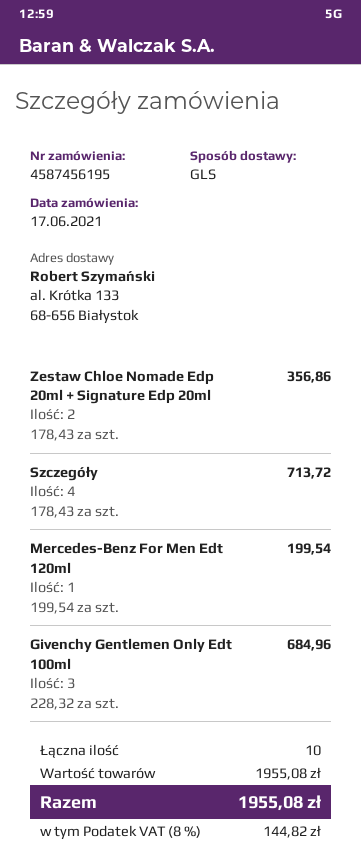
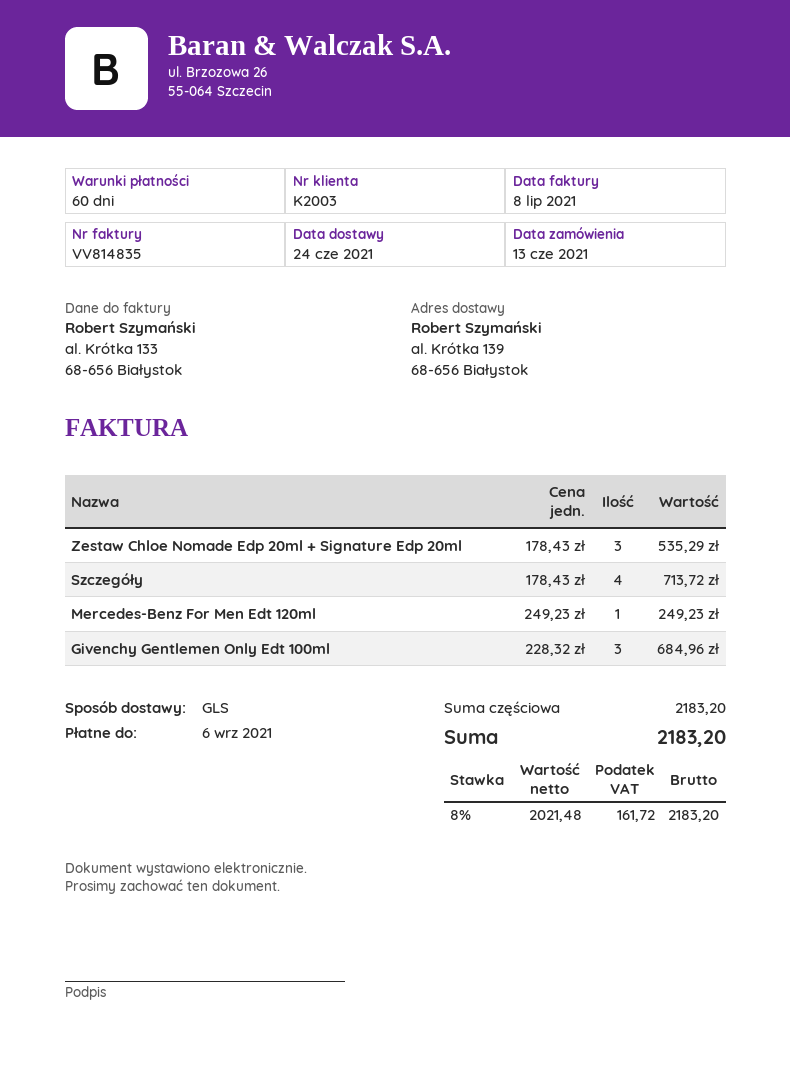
order date: 2021-06-17 -> 2021-06-13
ship to: al. Krótka 133, 68-656 Białystok -> al. Krótka 139, 68-656 Białystok
Zestaw Chloe Nomade Edp 20ml + Signature Edp 20ml: 2 x 178.43 = 356.86 -> 3 x 178.43 = 535.29
Mercedes-Benz For Men Edt 120ml: 1 x 199.54 = 199.54 -> 1 x 249.23 = 249.23
subtotal: 1955.08 -> 2183.20
tax: 8% = 144.82 -> 8% = 161.72
total: 1955.08 -> 2183.20

